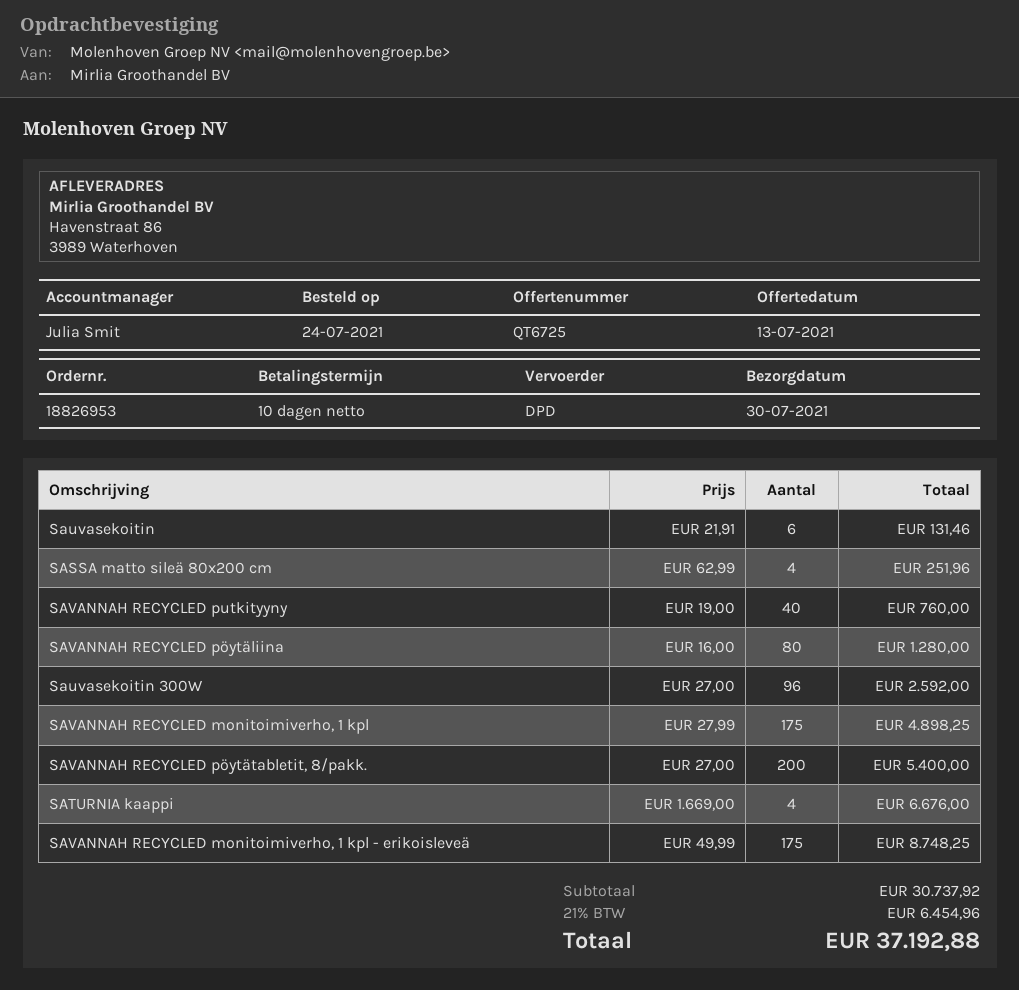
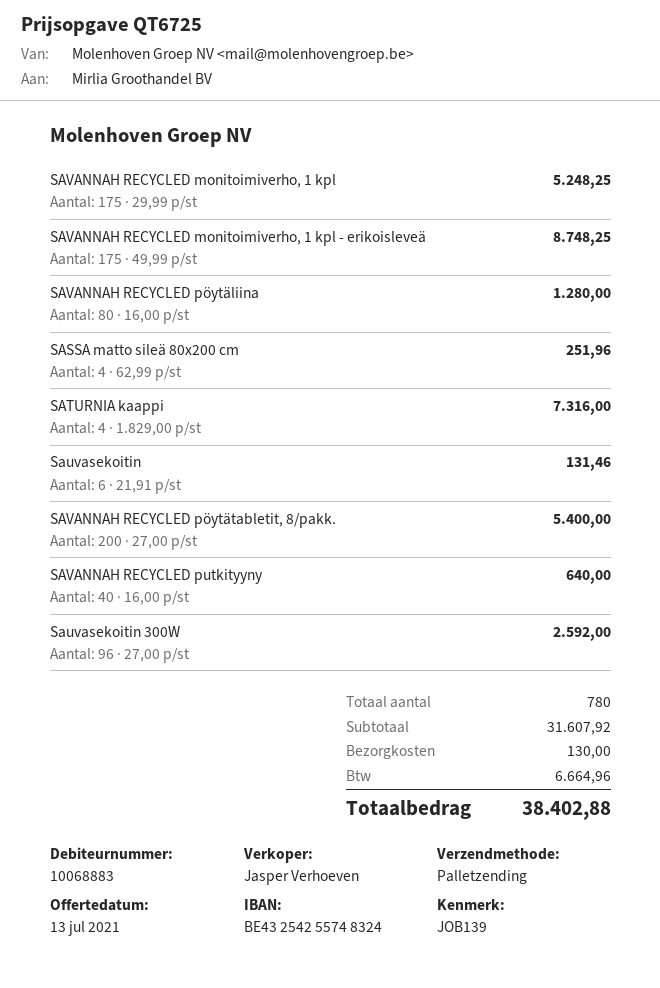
sales rep: Julia Smit -> Jasper Verhoeven
shipping method: DPD -> pallet freight
SAVANNAH RECYCLED putkityyny: 40 x 19.00 = 760.00 -> 40 x 16.00 = 640.00
SAVANNAH RECYCLED monitoimiverho, 1 kpl: 175 x 27.99 = 4898.25 -> 175 x 29.99 = 5248.25
SATURNIA kaappi: 4 x 1669.00 = 6676.00 -> 4 x 1829.00 = 7316.00
subtotal: 30737.92 -> 31607.92
shipping: none -> 130.00
tax: 6454.96 -> 6664.96
total: 37192.88 -> 38402.88

